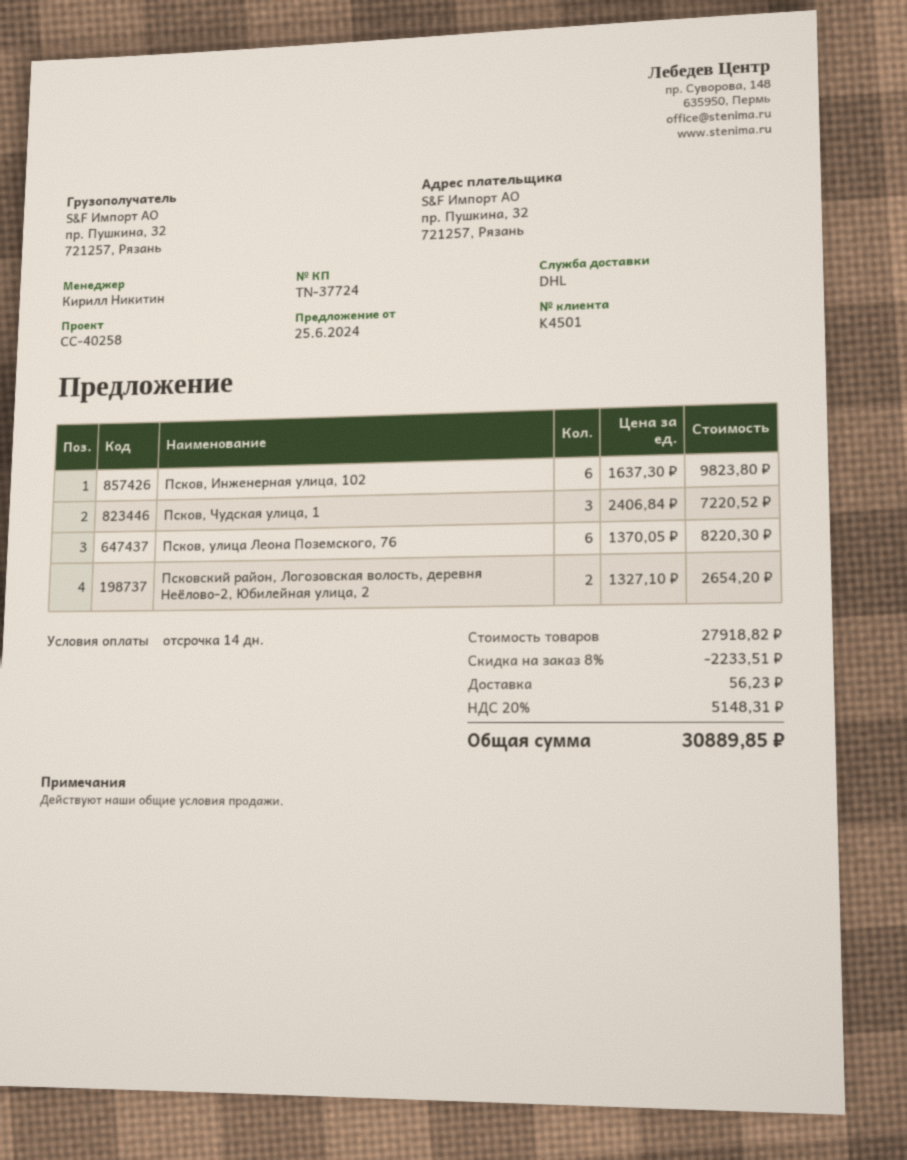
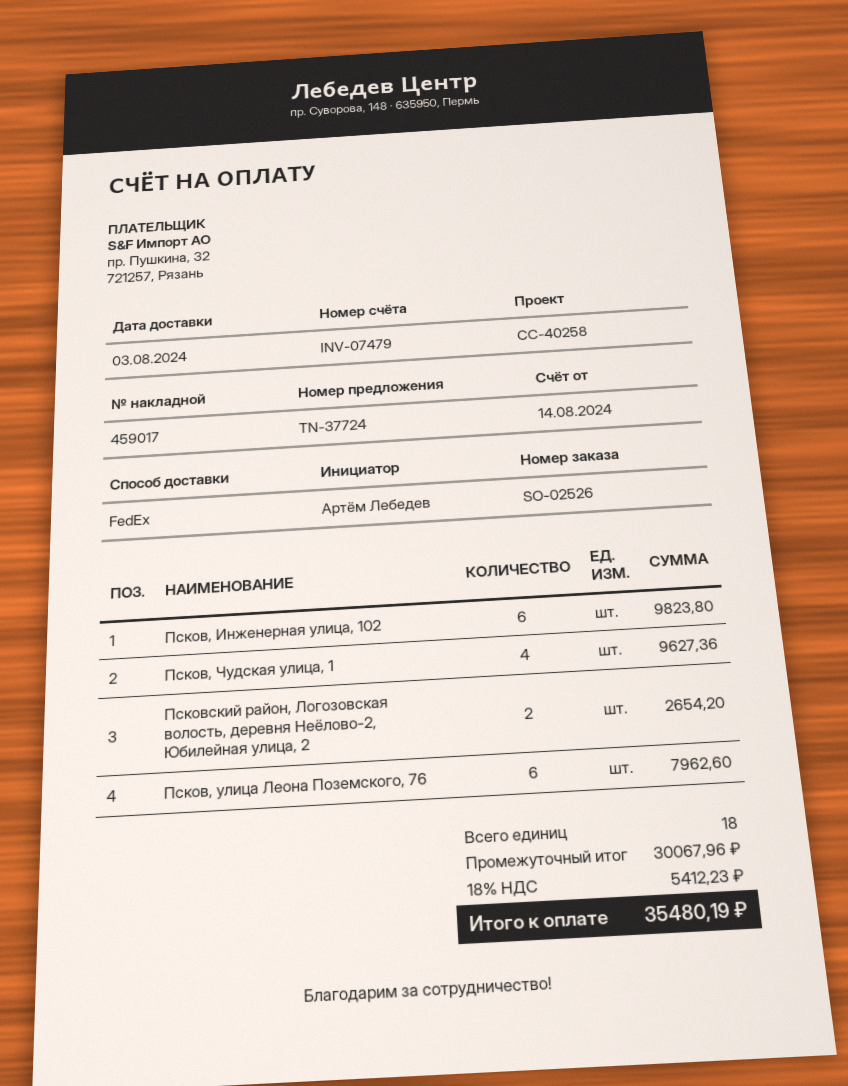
shipping method: DHL -> FedEx
Псков, Чудская улица, 1: 3 for 7220.52 -> 4 for 9627.36
Псков, улица Леона Поземского, 76: 6 for 8220.30 -> 6 for 7962.60
subtotal: 27918.82 -> 30067.96
discount: 8% = 2233.51 -> none
shipping: 56.23 -> none
tax: 20% = 5148.31 -> 18% = 5412.23
total: 30889.85 -> 35480.19

